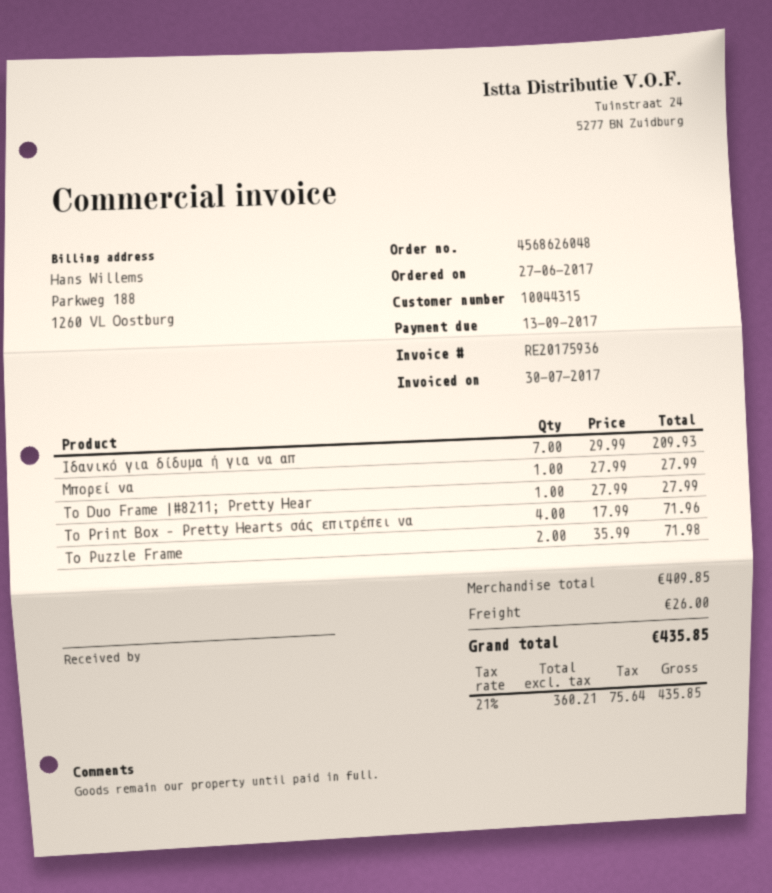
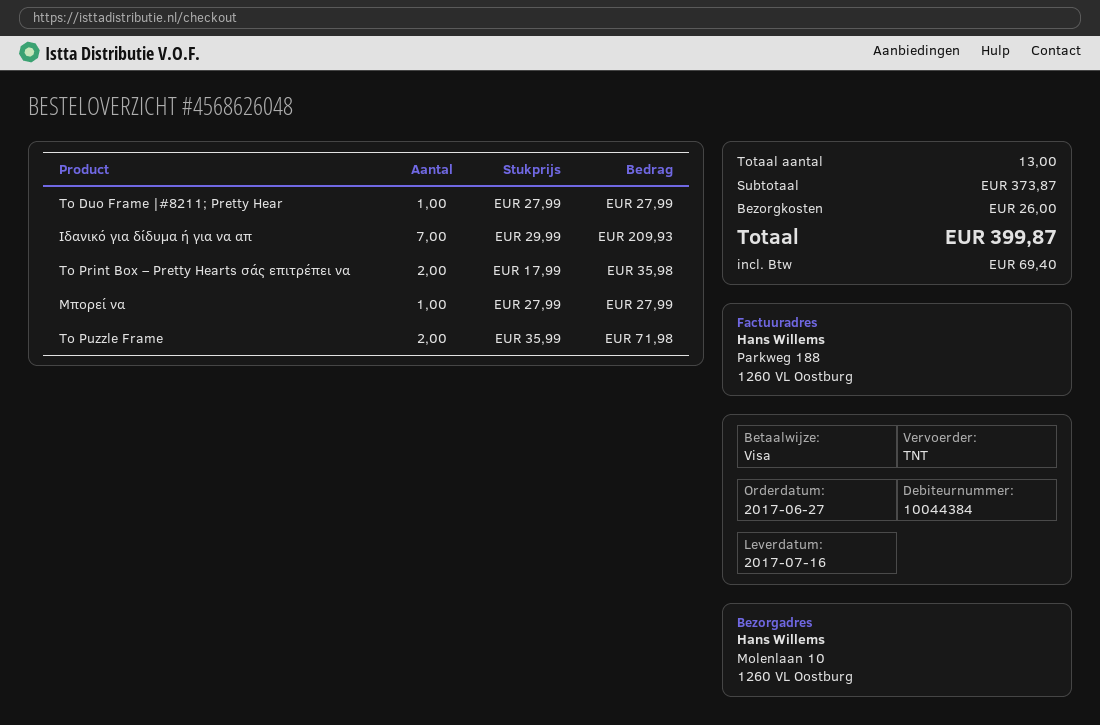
customer number: 10044315 -> 10044384
Το Print Box – Pretty Hearts σάς επιτρέπει να: 4 x 17.99 = 71.96 -> 2 x 17.99 = 35.98
subtotal: 409.85 -> 373.87
tax: 75.64 -> 69.40
total: 435.85 -> 399.87

